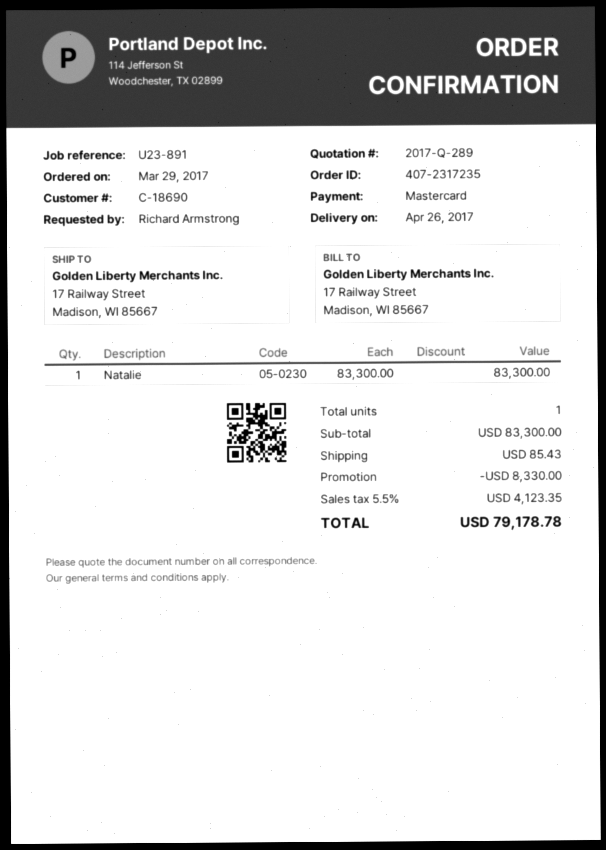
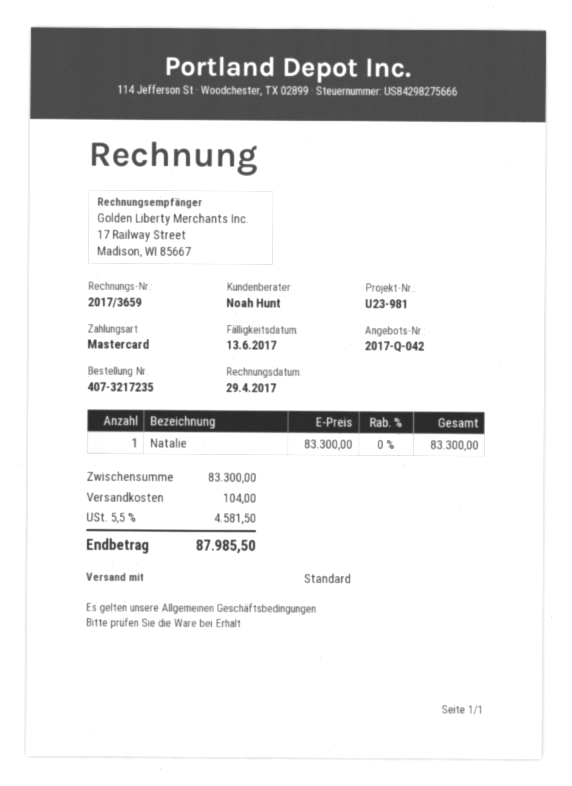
quote number: 2017-Q-289 -> 2017-Q-042
order number: 407-2317235 -> 407-3217235
reference: U23-891 -> U23-981
discount: 8330.00 -> none
shipping: 85.43 -> 104.00
tax: 5.5% = 4123.35 -> 5.5% = 4581.50
total: 79178.78 -> 87985.50

